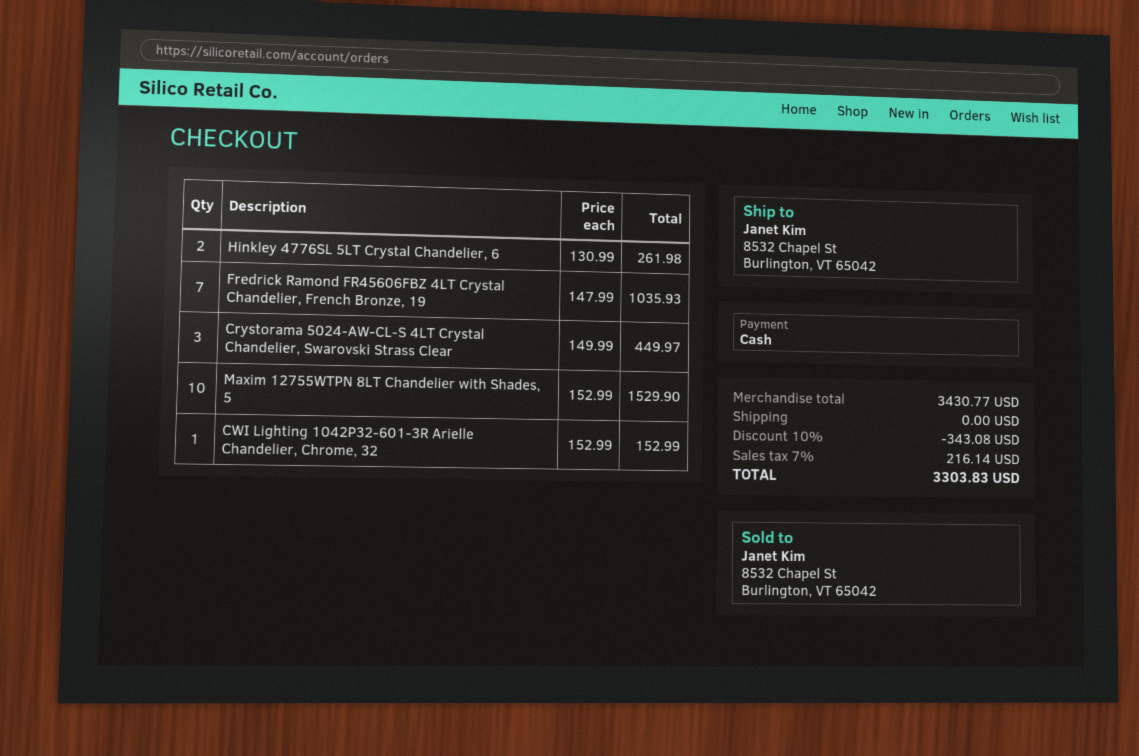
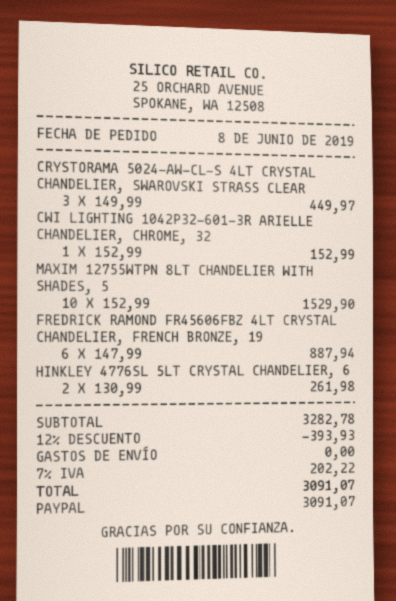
payment method: cash -> PayPal
Fredrick Ramond FR45606FBZ 4LT Crystal Chandelier, French Bronze, 19: 7 x 147.99 = 1035.93 -> 6 x 147.99 = 887.94
subtotal: 3430.77 -> 3282.78
discount: 10% = 343.08 -> 12% = 393.93
tax: 7% = 216.14 -> 7% = 202.22
total: 3303.83 -> 3091.07

